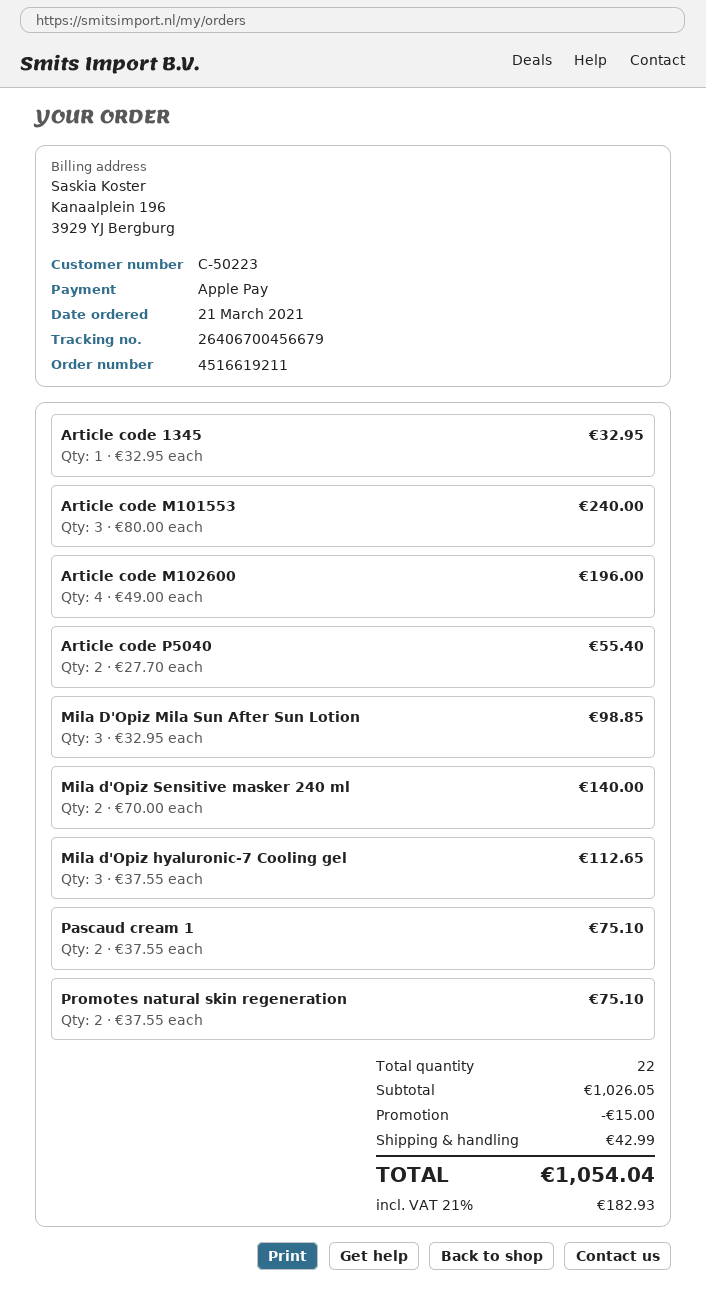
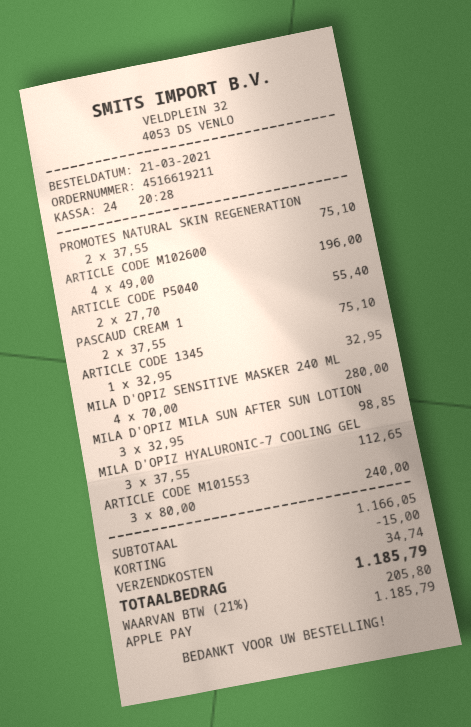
Mila d'Opiz Sensitive masker 240 ml: 2 x 70.00 = 140.00 -> 4 x 70.00 = 280.00
subtotal: 1026.05 -> 1166.05
shipping: 42.99 -> 34.74
tax: 21% = 182.93 -> 21% = 205.80
total: 1054.04 -> 1185.79

